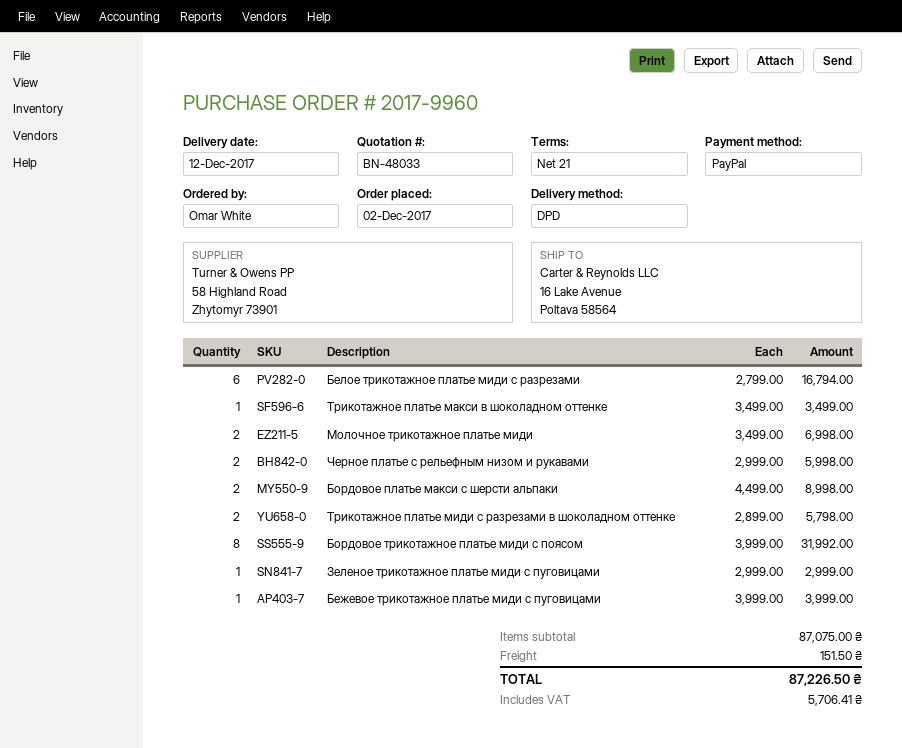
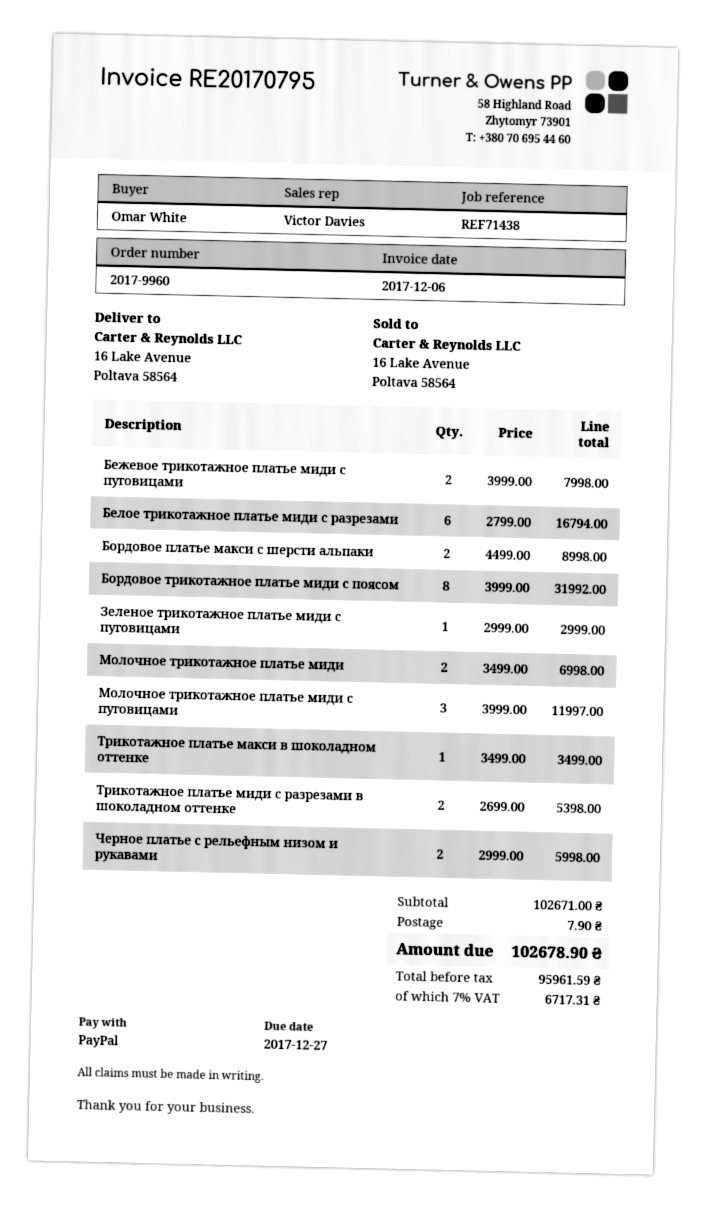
Трикотажное платье миди с разрезами в шоколадном оттенке: 2 x 2899.00 = 5798.00 -> 2 x 2699.00 = 5398.00
Бежевое трикотажное платье миди с пуговицами: 1 x 3999.00 = 3999.00 -> 2 x 3999.00 = 7998.00
Молочное трикотажное платье миди с пуговицами: none -> 3 x 3999.00 = 11997.00
subtotal: 87075.00 -> 102671.00
shipping: 151.50 -> 7.90
tax: 5706.41 -> 6717.31
total: 87226.50 -> 102678.90

